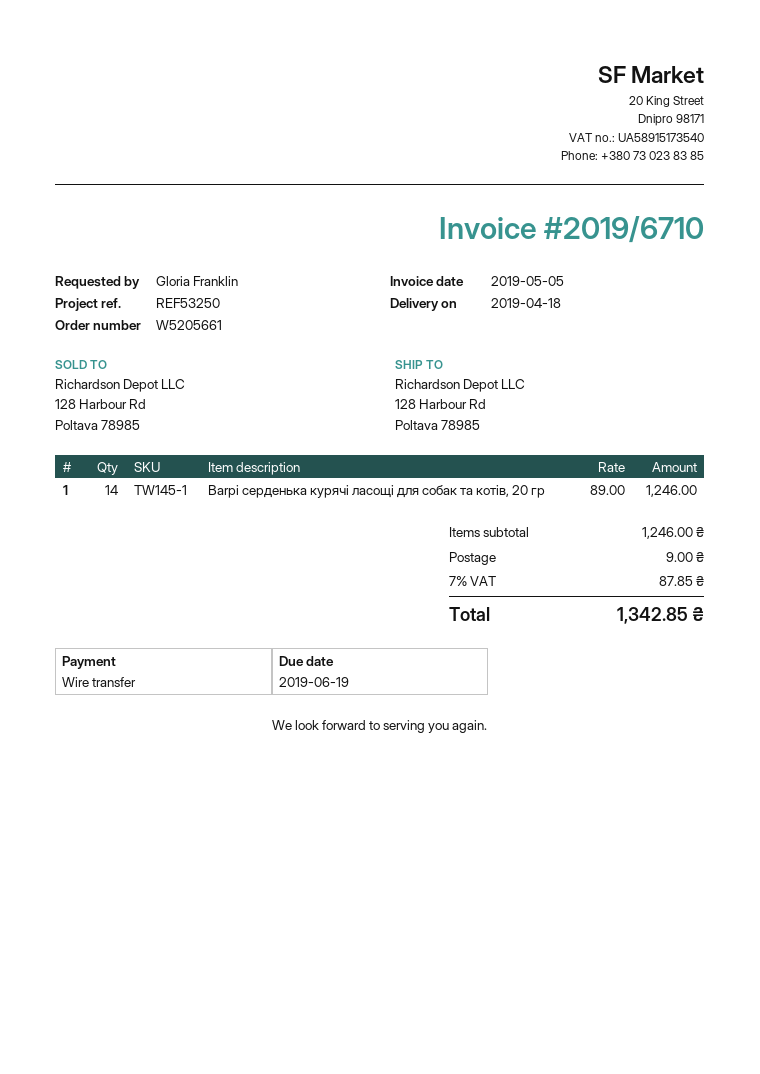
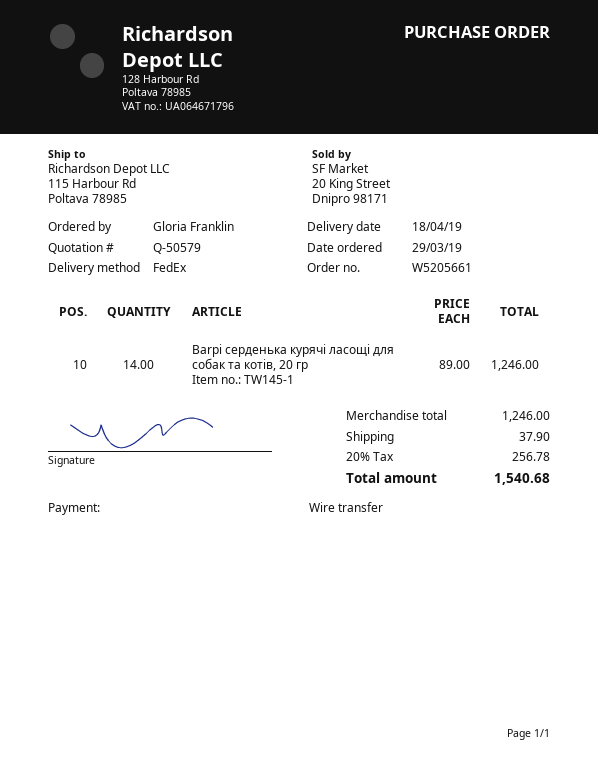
ship to: 128 Harbour Rd, Poltava 78985 -> 115 Harbour Rd, Poltava 78985
shipping: 9.00 -> 37.90
tax: 7% = 87.85 -> 20% = 256.78
total: 1342.85 -> 1540.68

